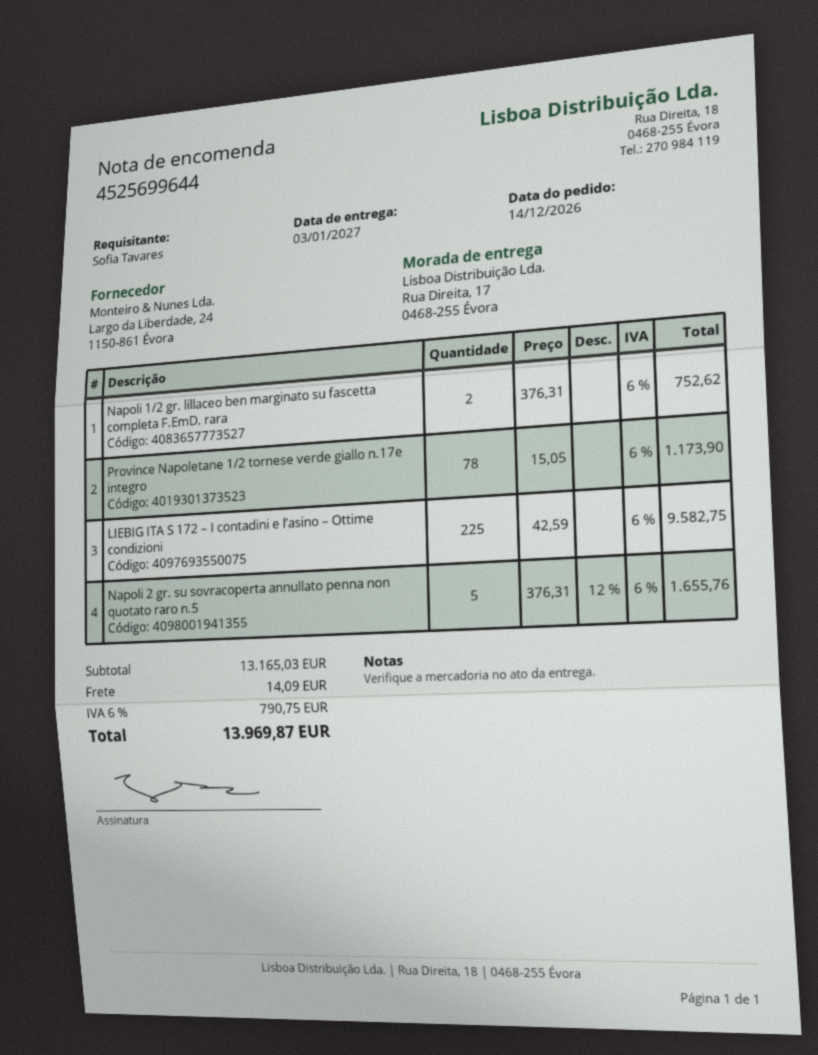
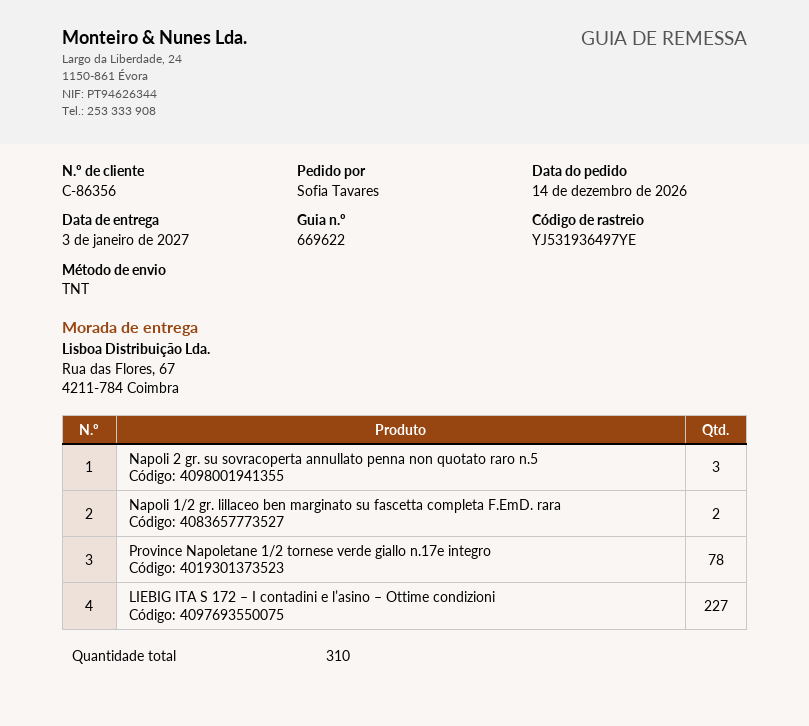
ship to: Rua Direita, 17, 0468-255 Évora -> Rua das Flores, 67, 4211-784 Coimbra
LIEBIG ITA S 172 – I contadini e l’asino – Ottime condizioni: 225 -> 227
Napoli 2 gr. su sovracoperta annullato penna non quotato raro n.5: 5 -> 3

